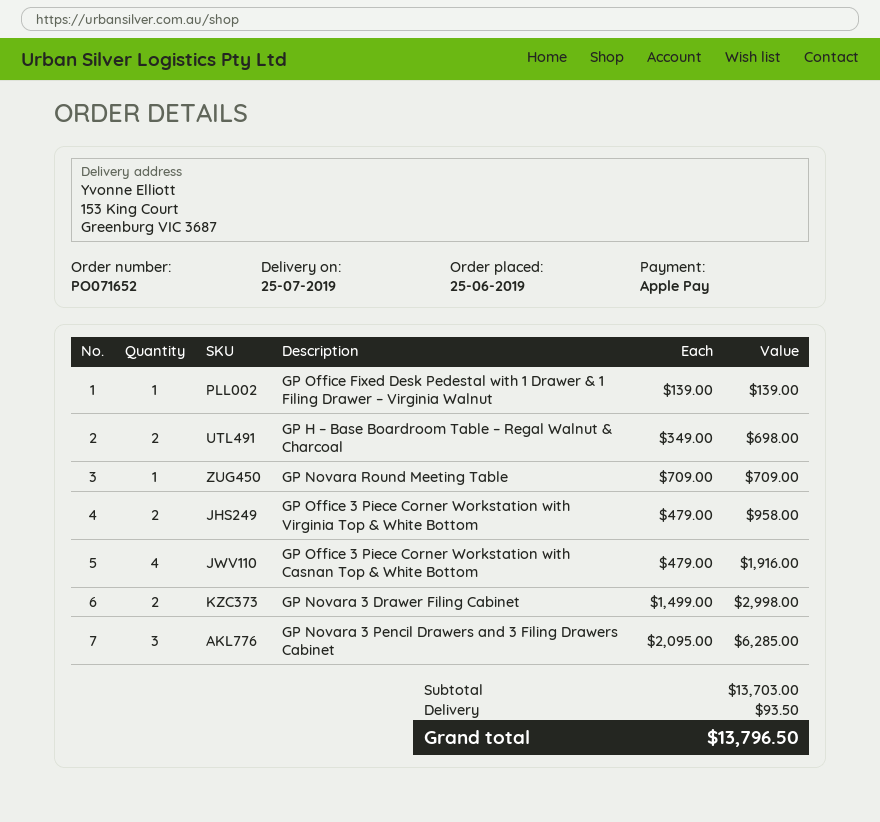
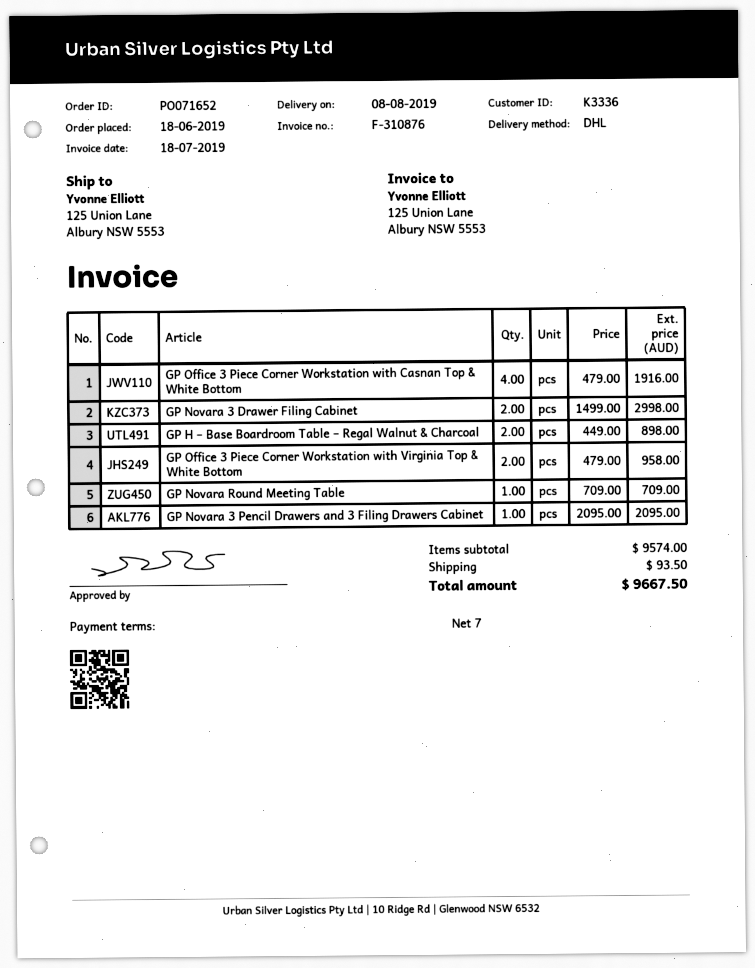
order date: 2019-06-25 -> 2019-06-18
delivery date: 2019-07-25 -> 2019-08-08
ship to: 153 King Court, Greenburg VIC 3687 -> 125 Union Lane, Albury NSW 5553
GP Office Fixed Desk Pedestal with 1 Drawer & 1 Filing Drawer – Virginia Walnut: 1 x 139.00 = 139.00 -> none
GP H – Base Boardroom Table – Regal Walnut & Charcoal: 2 x 349.00 = 698.00 -> 2 x 449.00 = 898.00
GP Novara 3 Pencil Drawers and 3 Filing Drawers Cabinet: 3 x 2095.00 = 6285.00 -> 1 x 2095.00 = 2095.00
subtotal: 13703.00 -> 9574.00
total: 13796.50 -> 9667.50

